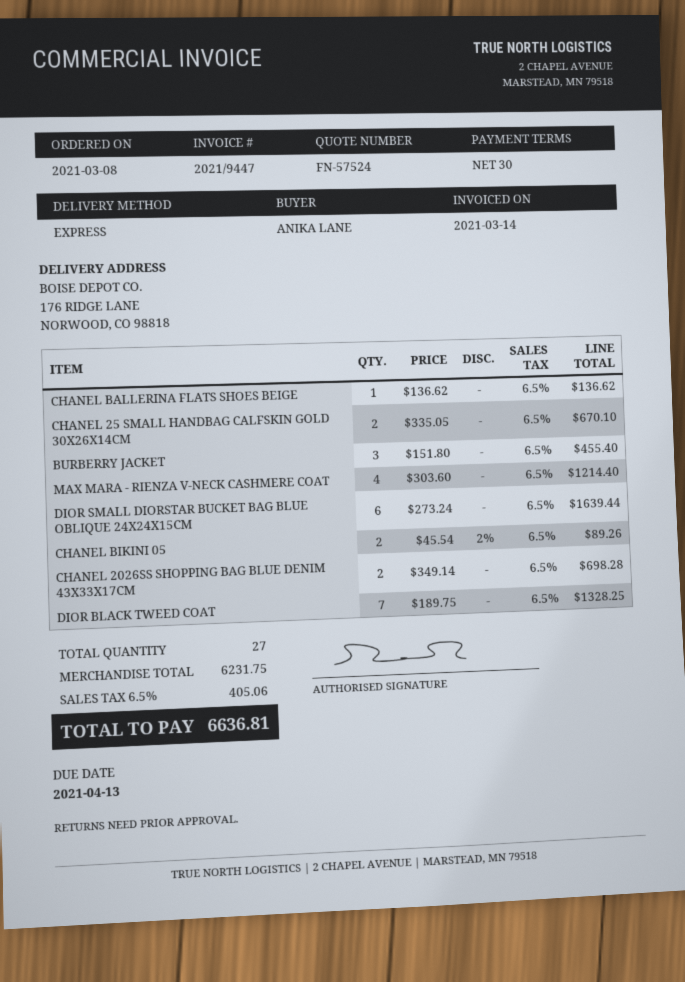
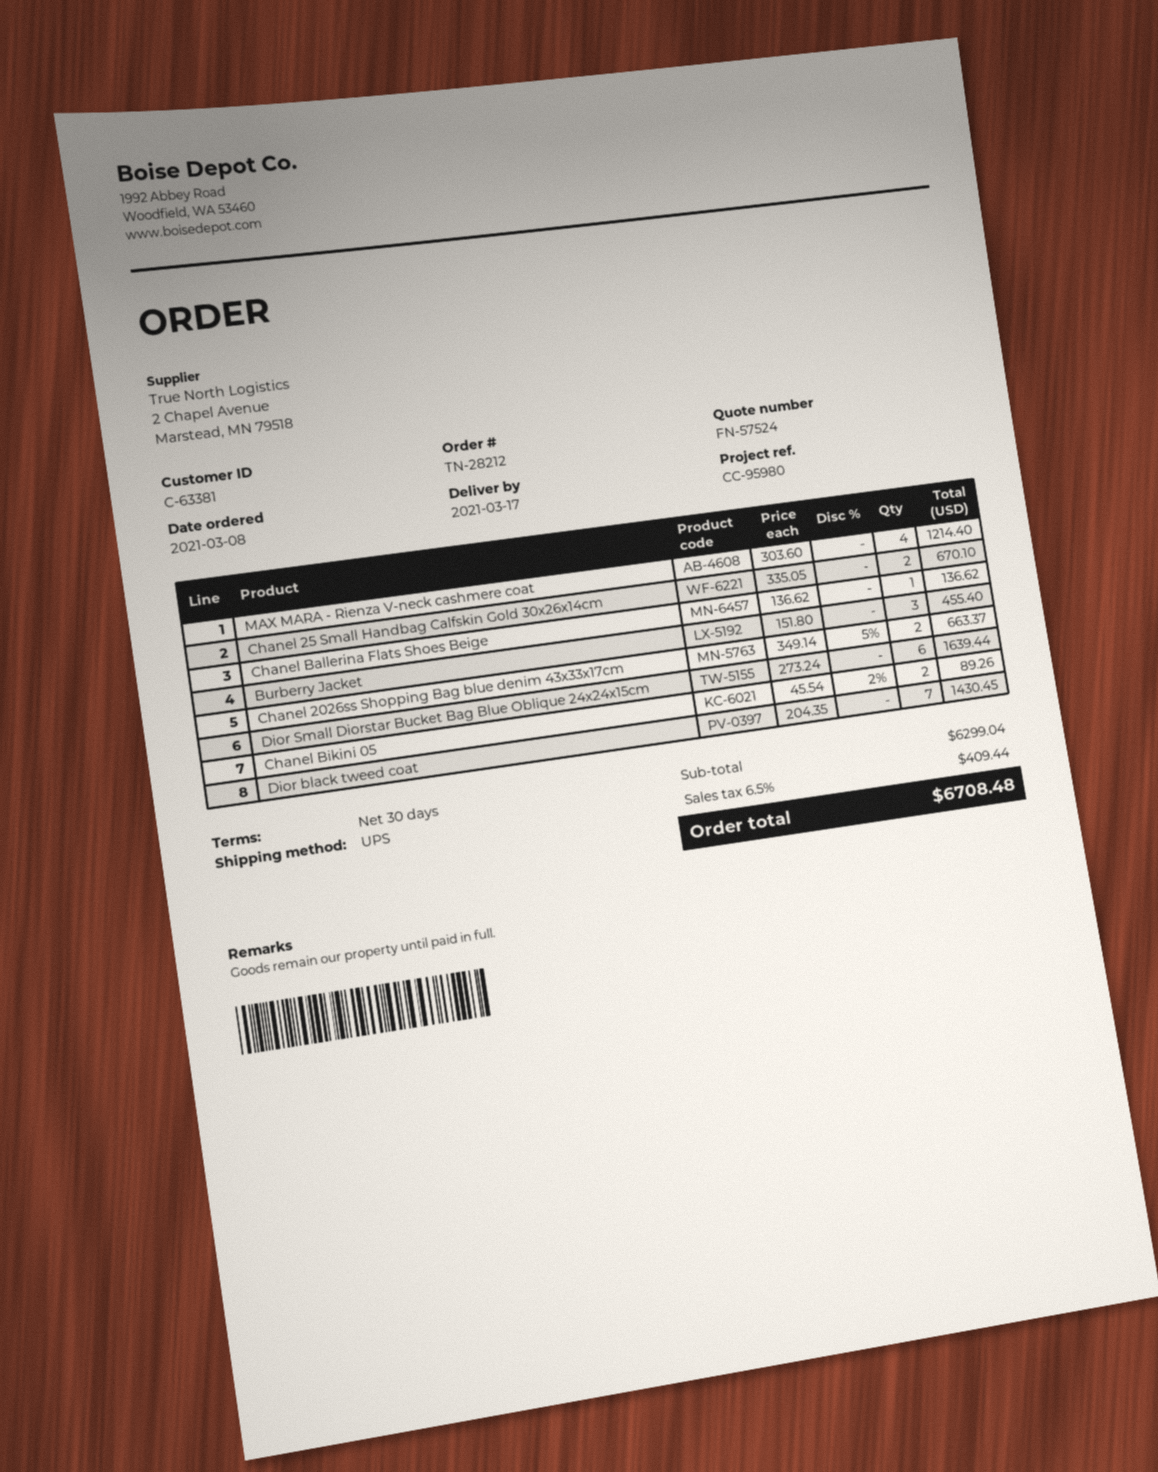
shipping method: express -> UPS
CHANEL 2026SS SHOPPING BAG BLUE DENIM 43X33X17CM: 2 x 349.14 = 698.28 -> 2 x 349.14 - 5% = 663.37
DIOR BLACK TWEED COAT: 7 x 189.75 = 1328.25 -> 7 x 204.35 = 1430.45
subtotal: 6231.75 -> 6299.04
tax: 6.5% = 405.06 -> 6.5% = 409.44
total: 6636.81 -> 6708.48

